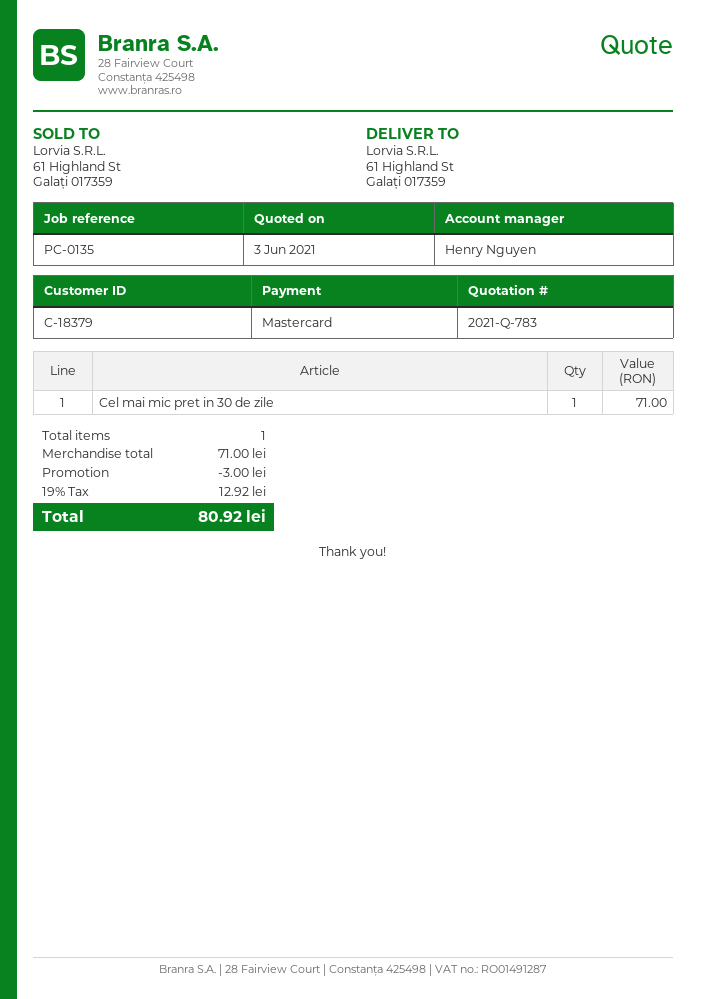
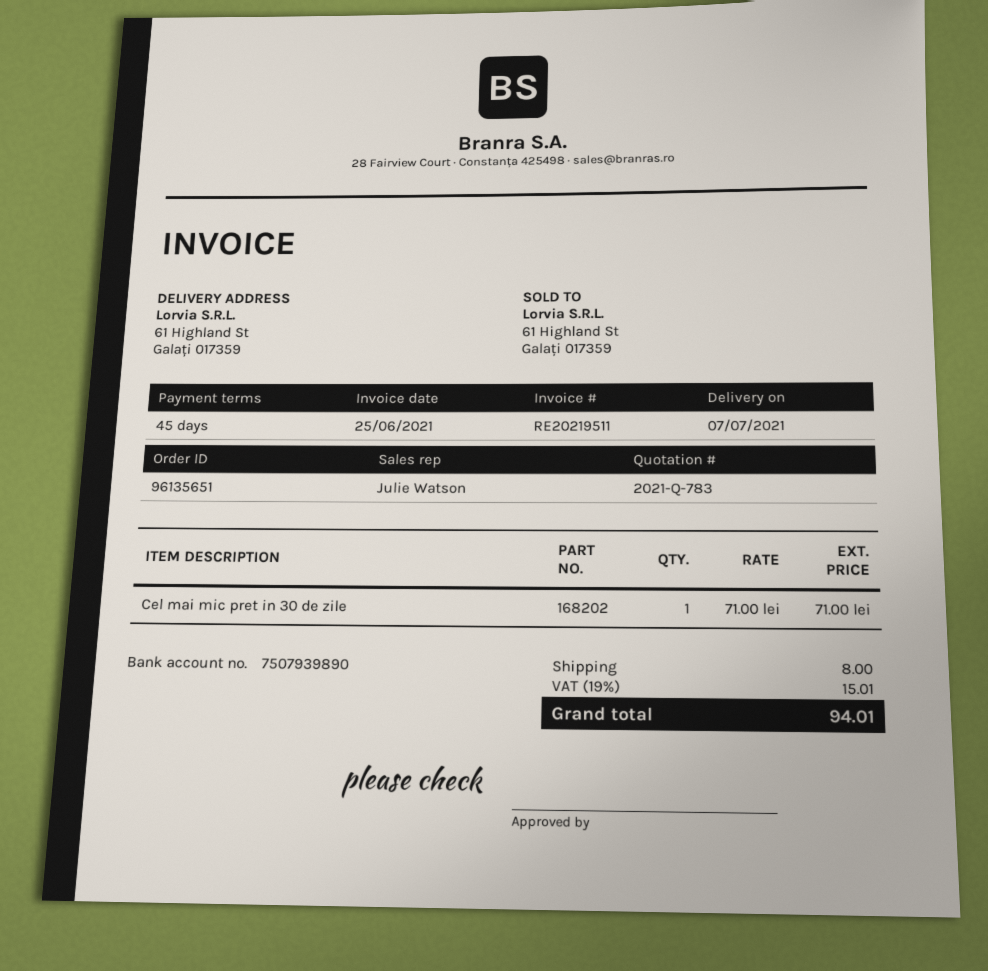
sales rep: Henry Nguyen -> Julie Watson
discount: 3.00 -> none
shipping: none -> 8.00
tax: 19% = 12.92 -> 19% = 15.01
total: 80.92 -> 94.01

